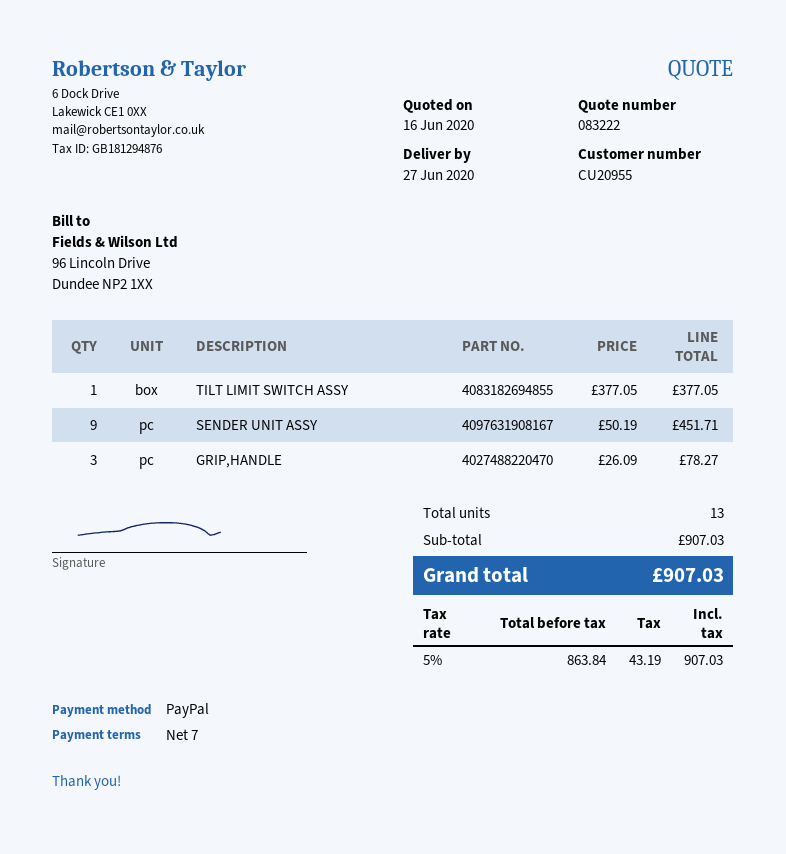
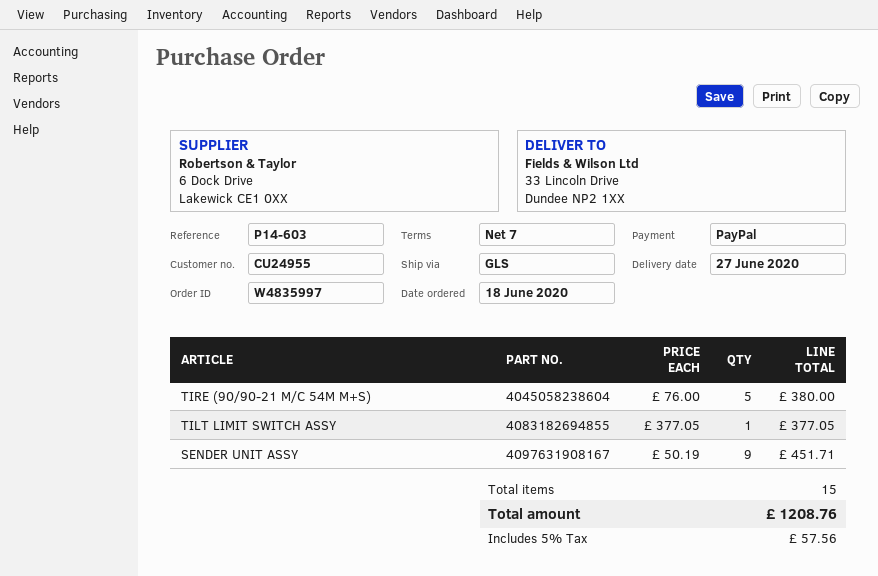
customer number: CU20955 -> CU24955
GRIP,HANDLE: 3 x 26.09 = 78.27 -> none
TIRE (90/90-21 M/C 54M M+S): none -> 5 x 76.00 = 380.00
total quantity: 13 -> 15
tax: 5% = 43.19 -> 5% = 57.56
total: 907.03 -> 1208.76

